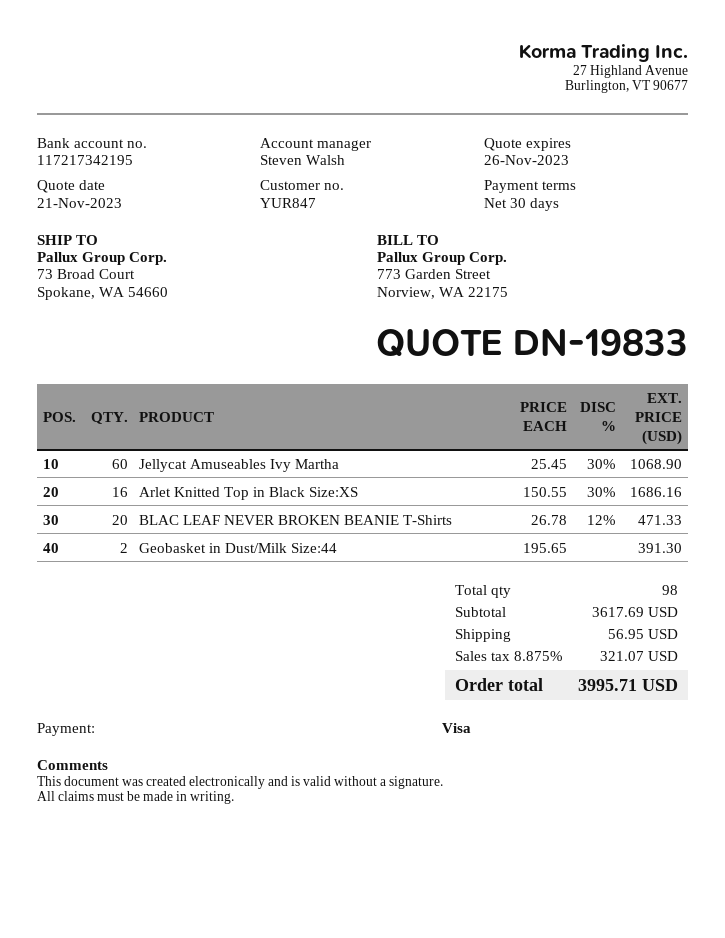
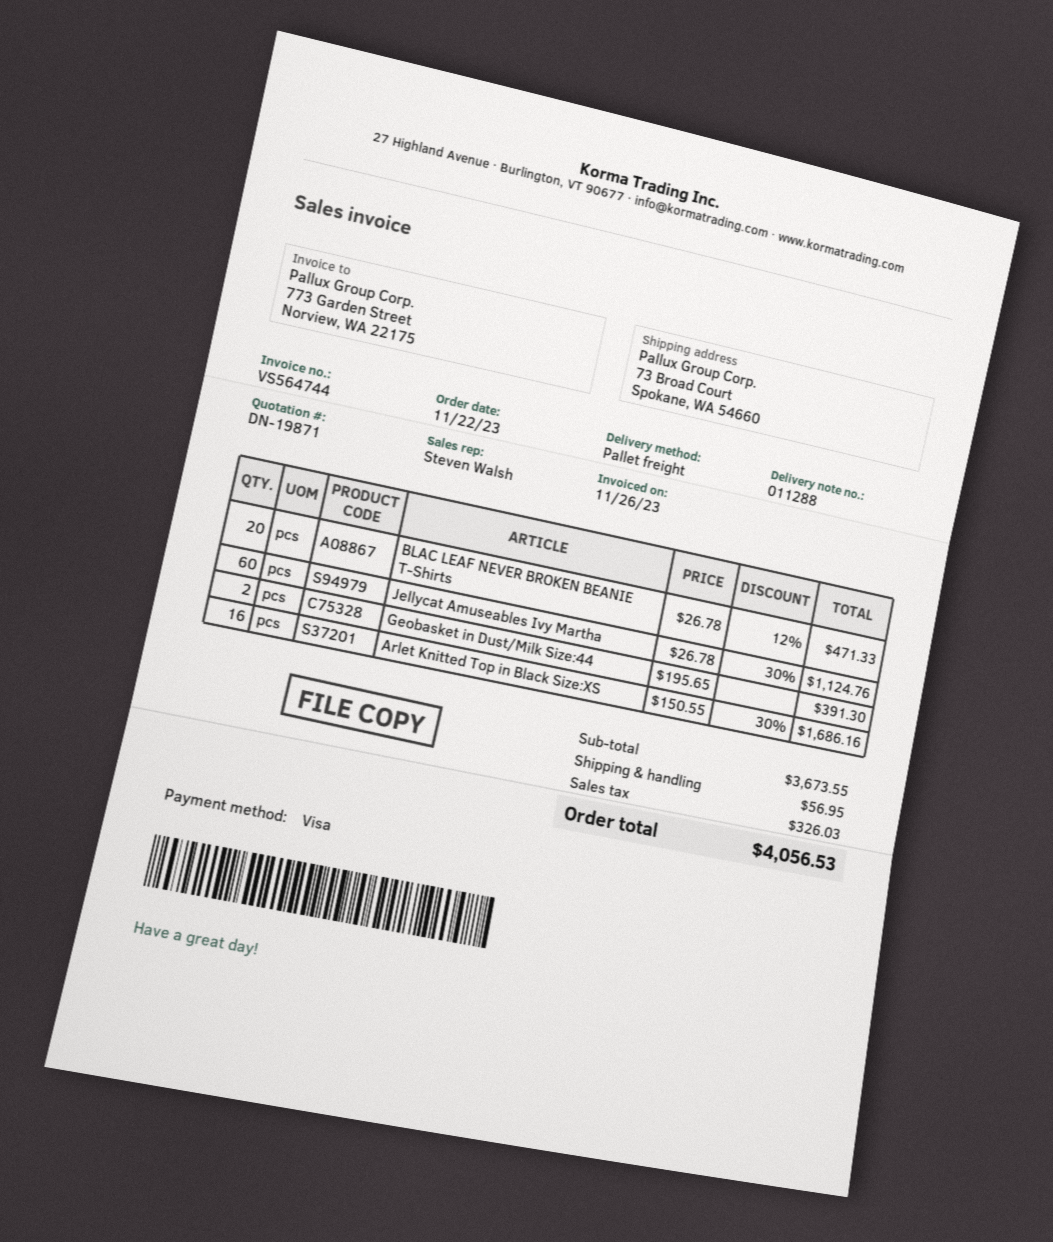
quote number: DN-19833 -> DN-19871
Jellycat Amuseables Ivy Martha: 60 x 25.45 - 30% = 1068.90 -> 60 x 26.78 - 30% = 1124.76
subtotal: 3617.69 -> 3673.55
tax: 321.07 -> 326.03
total: 3995.71 -> 4056.53

